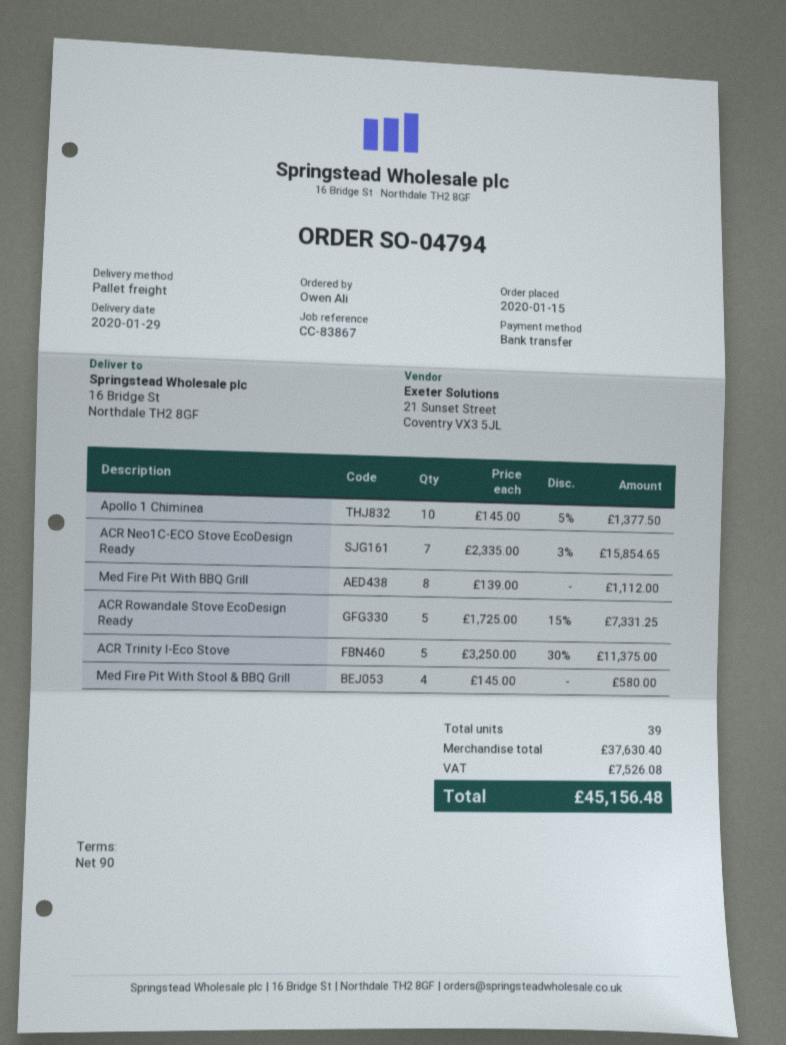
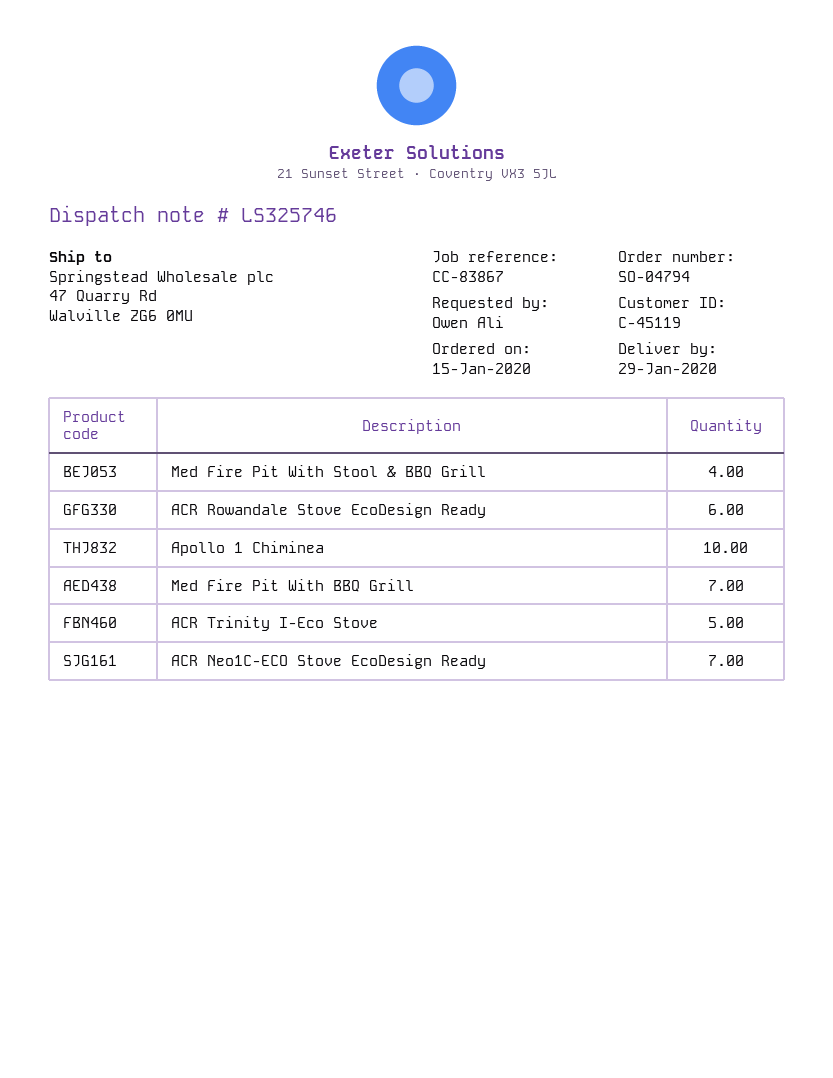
ship to: 16 Bridge St, Northdale TH2 8GF -> 47 Quarry Rd, Walville ZG6 0MU
Med Fire Pit With BBQ Grill: 8 -> 7
ACR Rowandale Stove EcoDesign Ready: 5 -> 6

